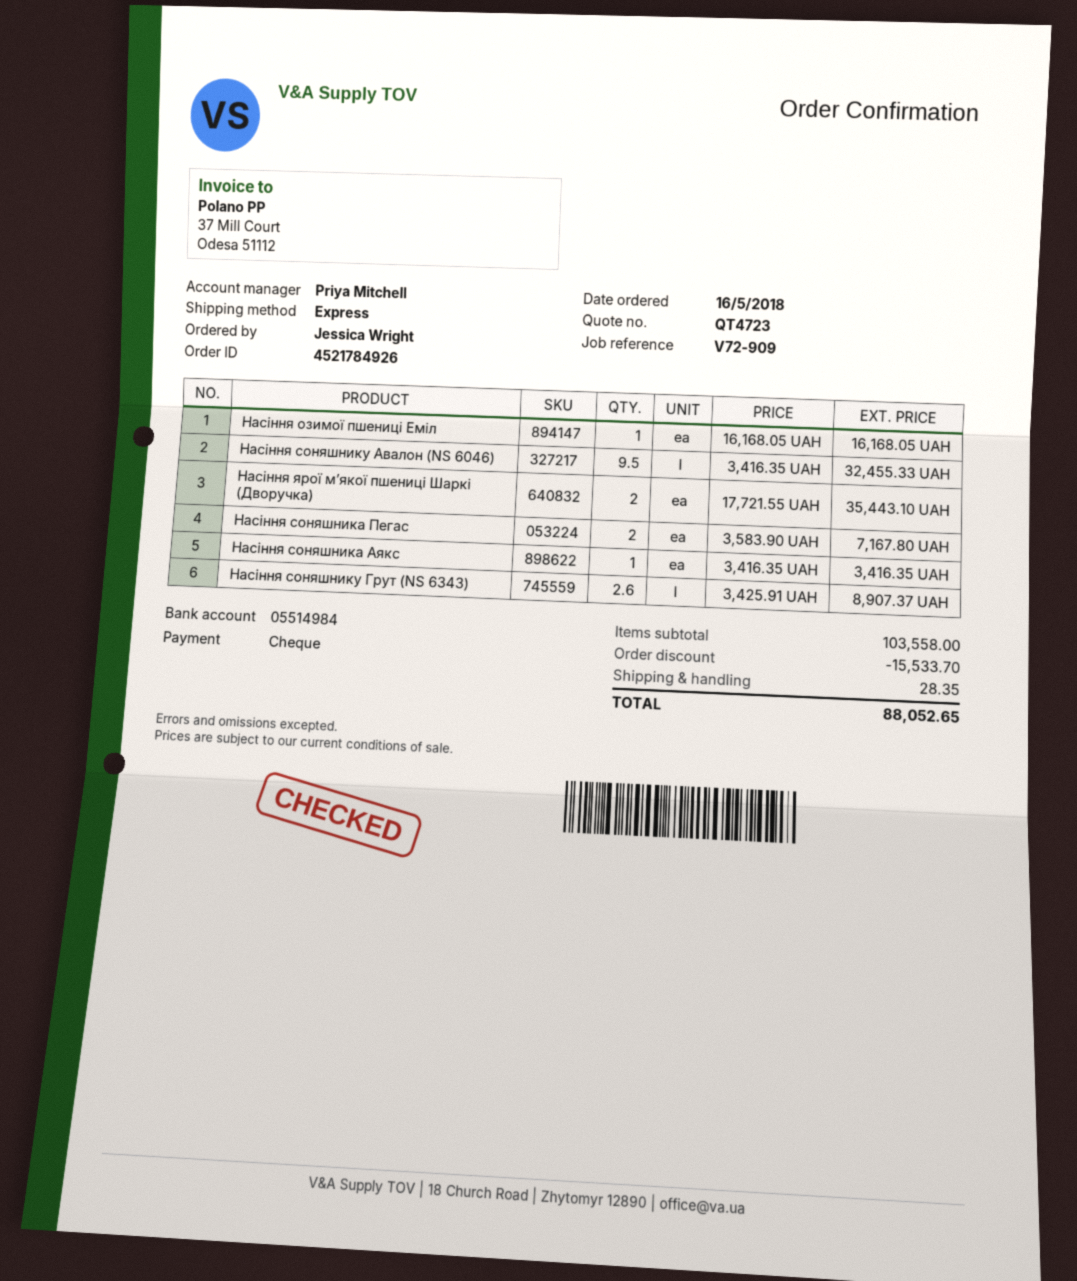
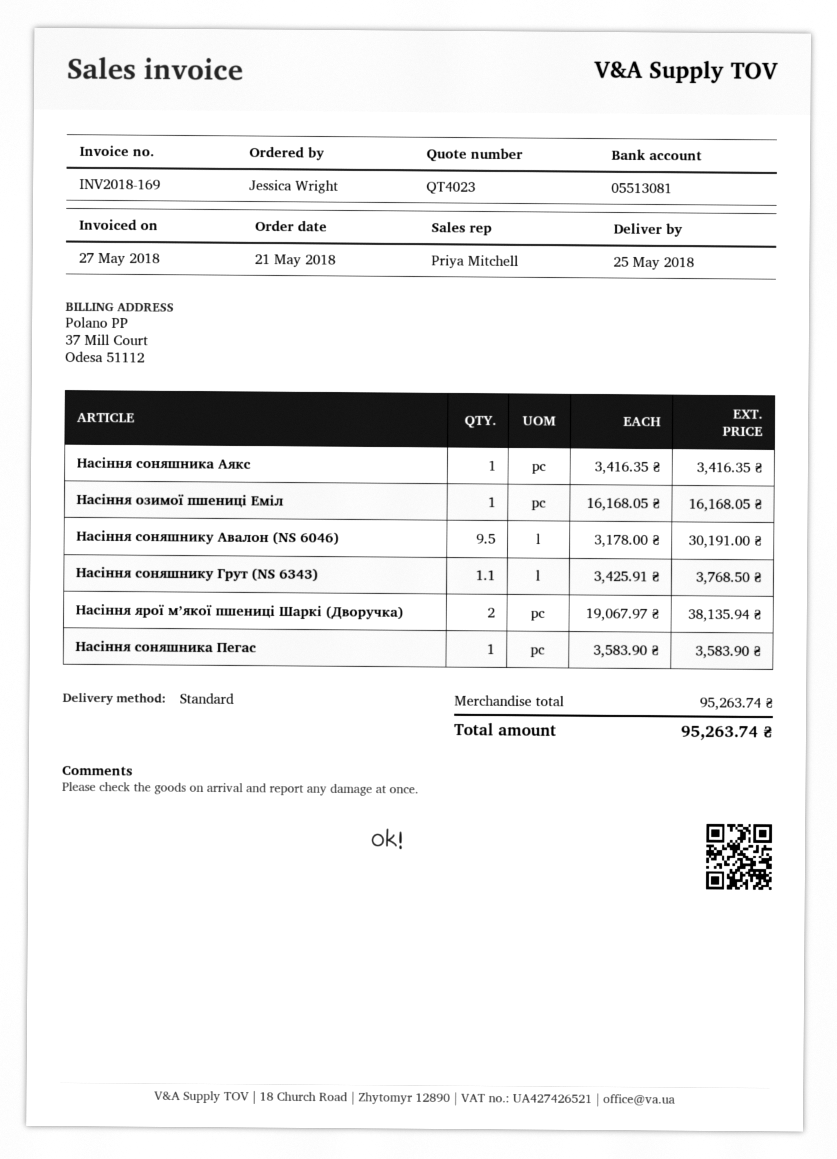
quote number: QT4723 -> QT4023
order date: 2018-05-16 -> 2018-05-21
bank account: 05514984 -> 05513081
shipping method: express -> standard
Насіння соняшнику Авалон (NS 6046): 9.5 x 3416.35 = 32455.33 -> 9.5 x 3178.00 = 30191.00
Насіння ярої м’якої пшениці Шаркі (Дворучка): 2 x 17721.55 = 35443.10 -> 2 x 19067.97 = 38135.94
Насіння соняшника Пегас: 2 x 3583.90 = 7167.80 -> 1 x 3583.90 = 3583.90
Насіння соняшнику Грут (NS 6343): 2.6 x 3425.91 = 8907.37 -> 1.1 x 3425.91 = 3768.50
subtotal: 103558.00 -> 95263.74
discount: 15533.70 -> none
shipping: 28.35 -> none
total: 88052.65 -> 95263.74

